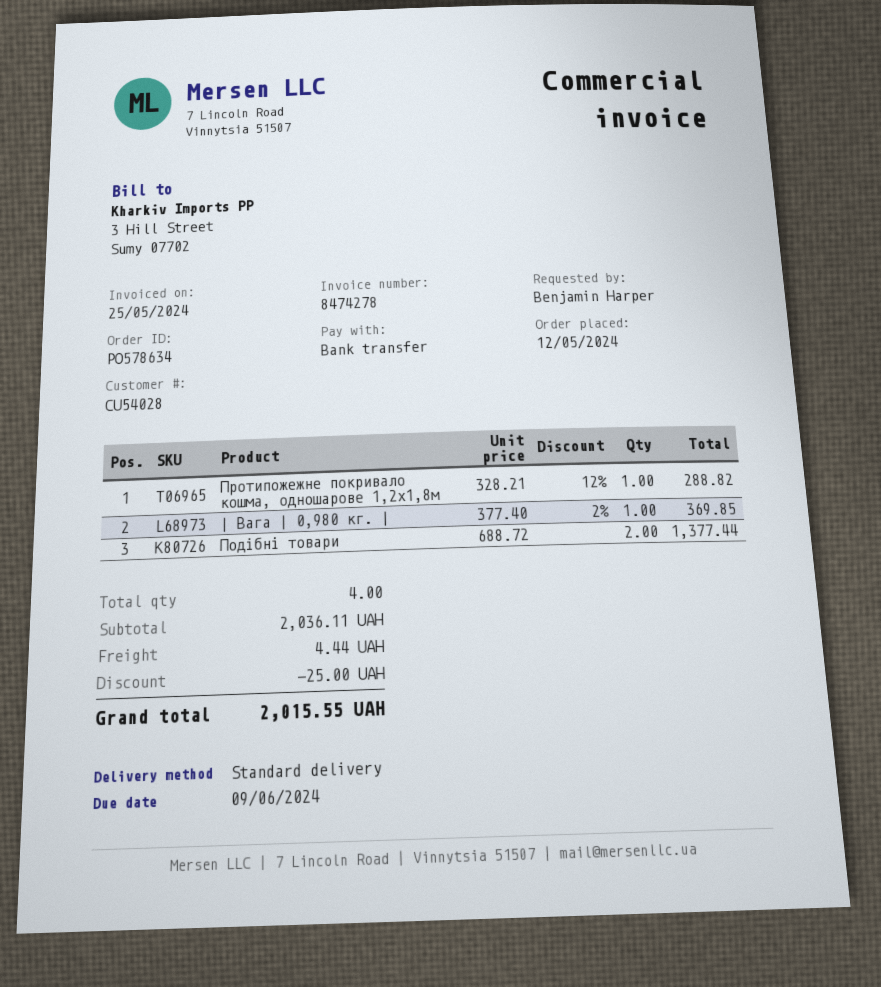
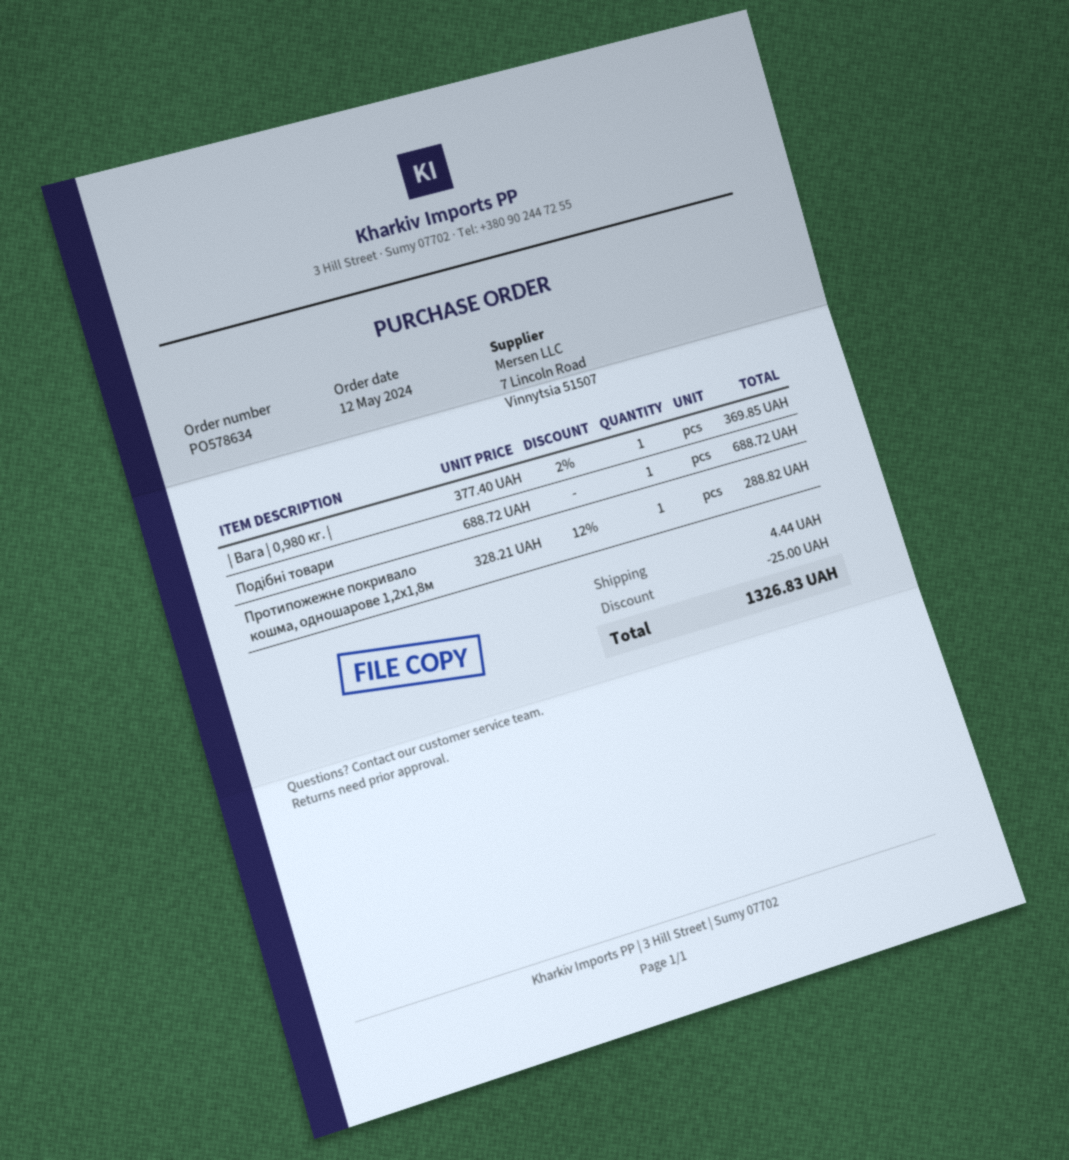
Подібні товари: 2 x 688.72 = 1377.44 -> 1 x 688.72 = 688.72
total: 2015.55 -> 1326.83

